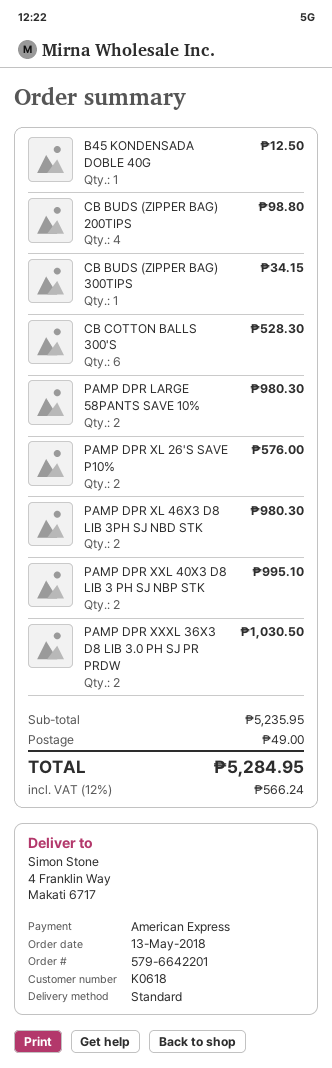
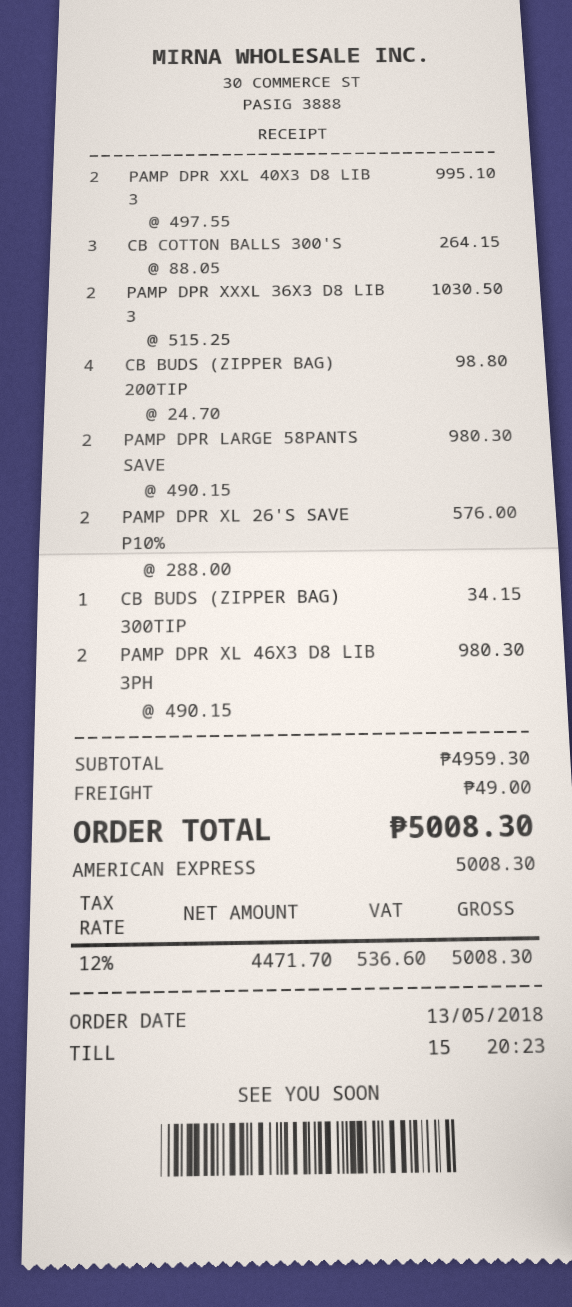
B45 KONDENSADA DOBLE 40G: 1 for 12.50 -> none
CB COTTON BALLS 300'S: 6 for 528.30 -> 3 for 264.15
subtotal: 5235.95 -> 4959.30
tax: 12% = 566.24 -> 12% = 536.60
total: 5284.95 -> 5008.30

